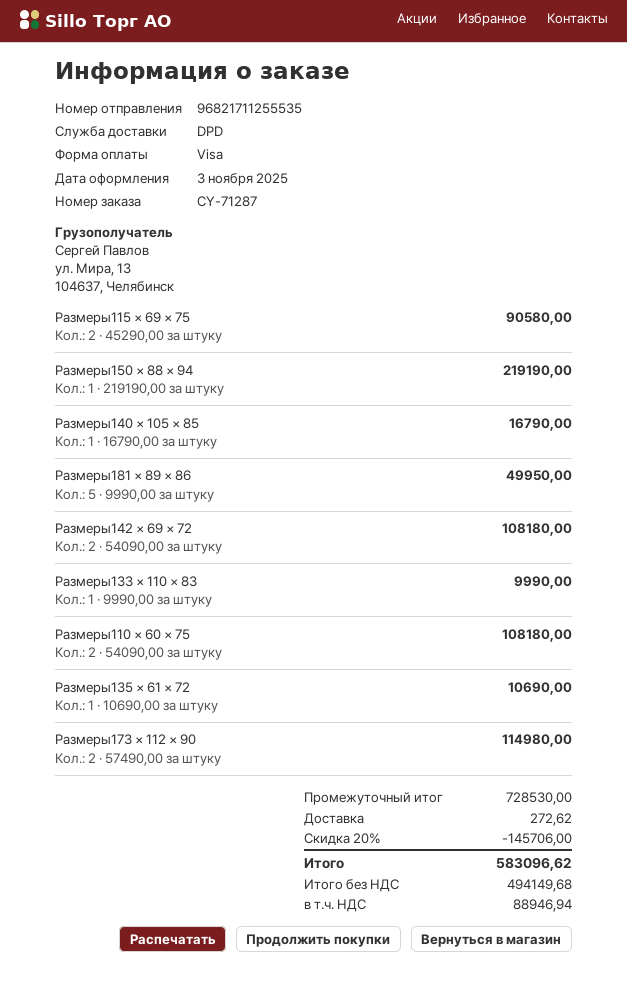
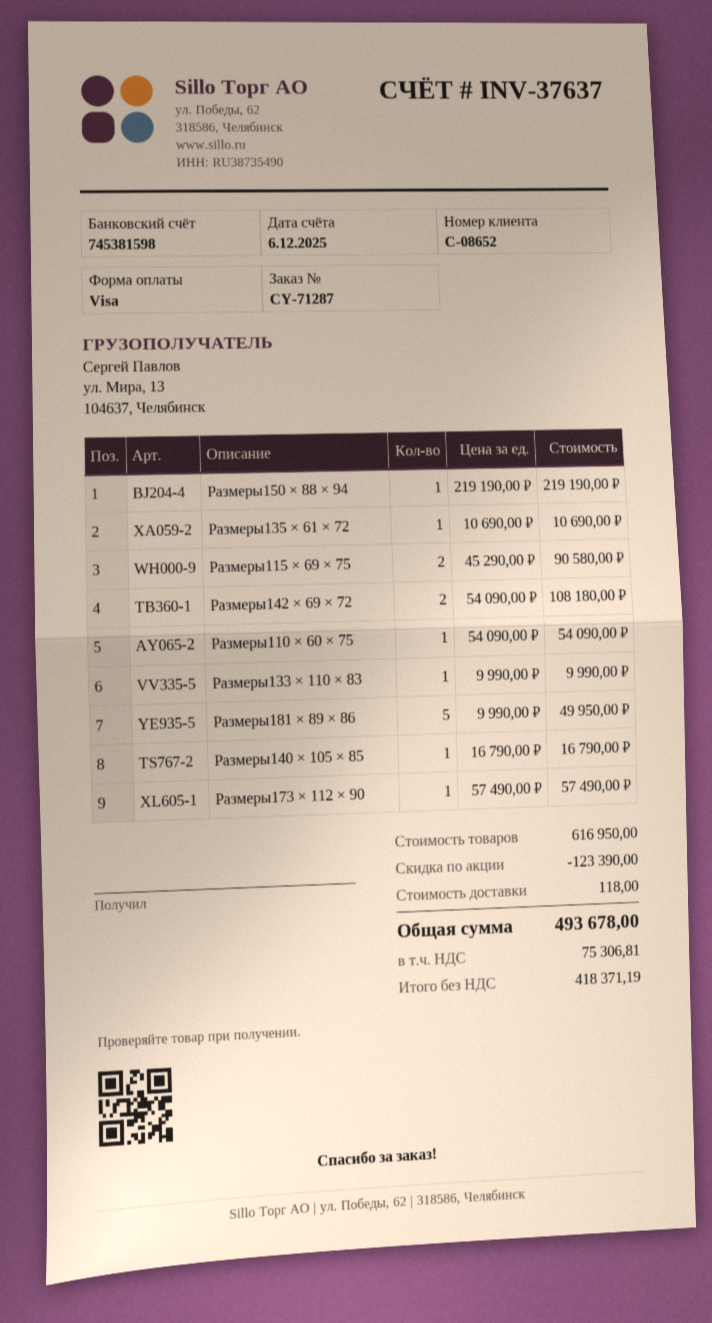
Размеры110 × 60 × 75: 2 x 54090.00 = 108180.00 -> 1 x 54090.00 = 54090.00
Размеры173 × 112 × 90: 2 x 57490.00 = 114980.00 -> 1 x 57490.00 = 57490.00
subtotal: 728530.00 -> 616950.00
discount: 145706.00 -> 123390.00
shipping: 272.62 -> 118.00
net: 494149.68 -> 418371.19
tax: 88946.94 -> 75306.81
total: 583096.62 -> 493678.00

